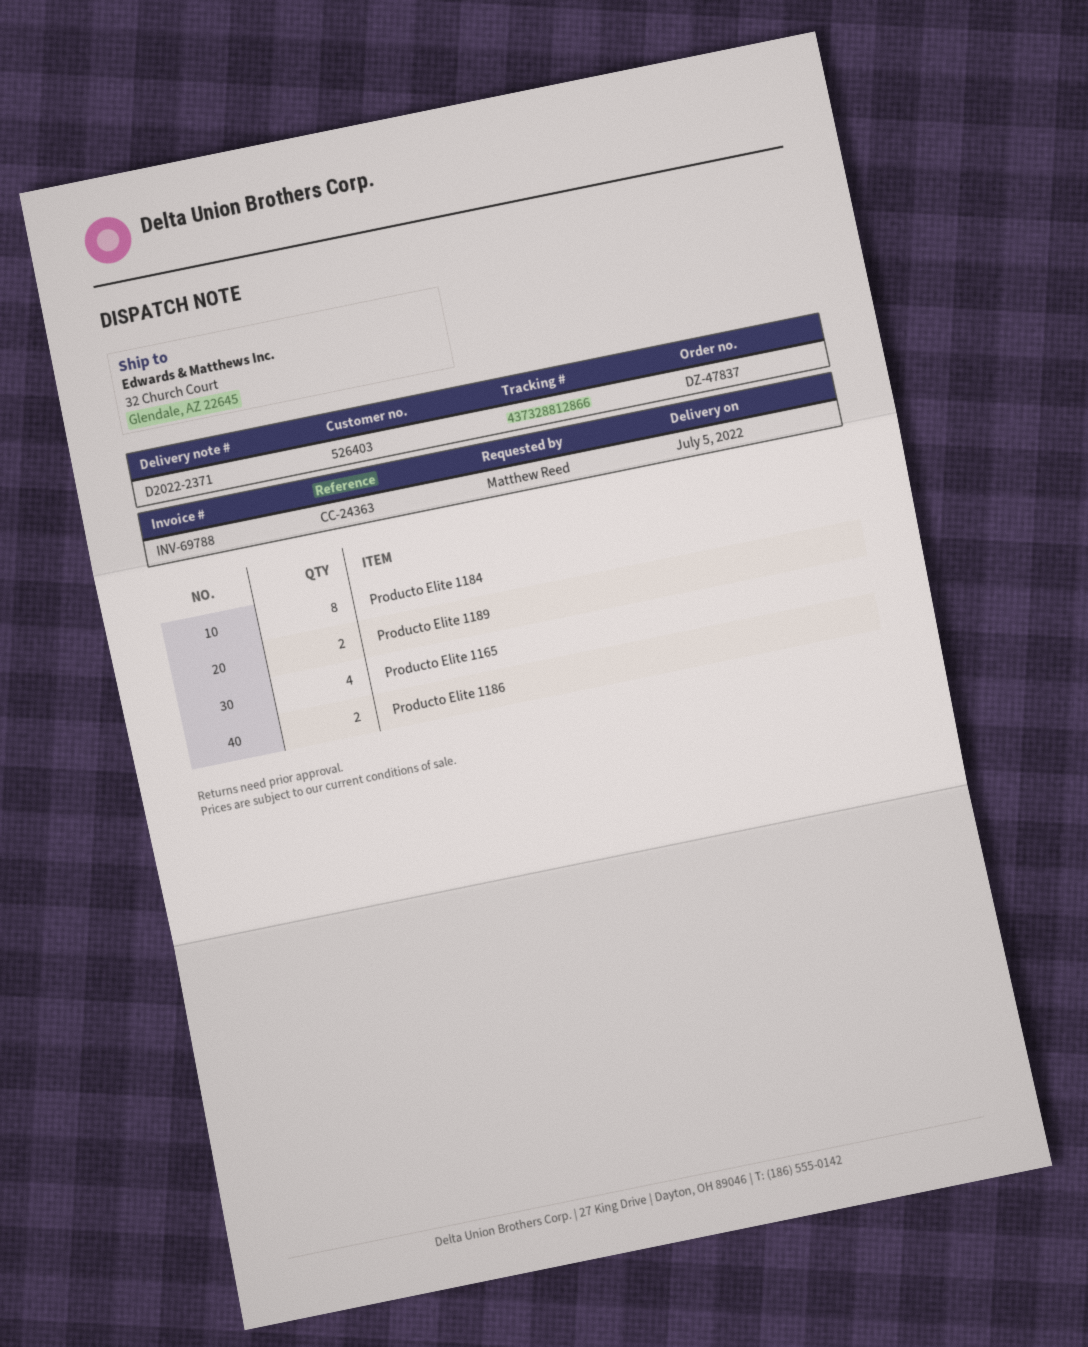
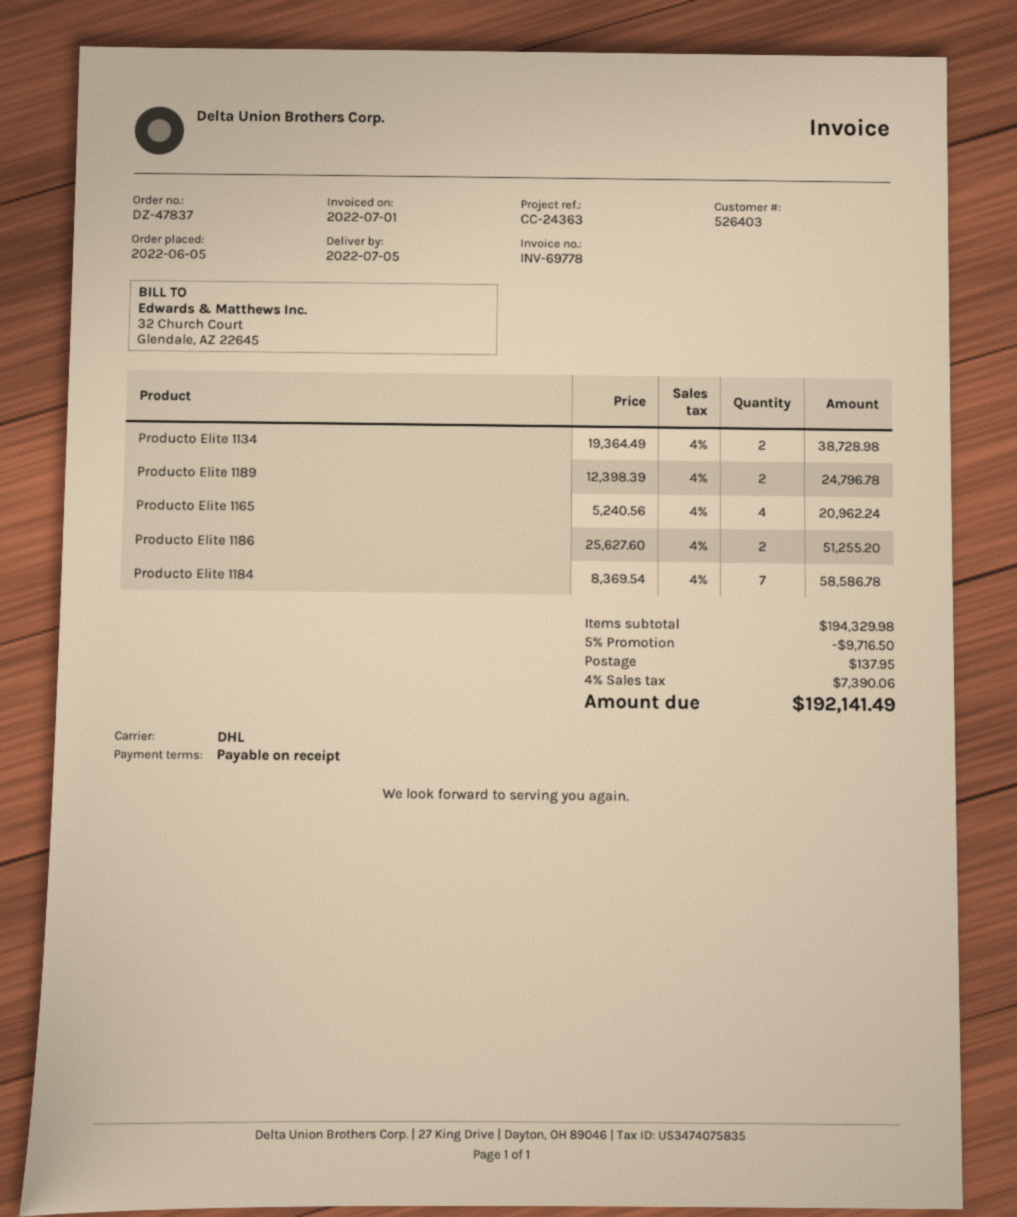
invoice number: INV-69788 -> INV-69778
Producto Elite 1184: 8 -> 7
Producto Elite 1134: none -> 2

